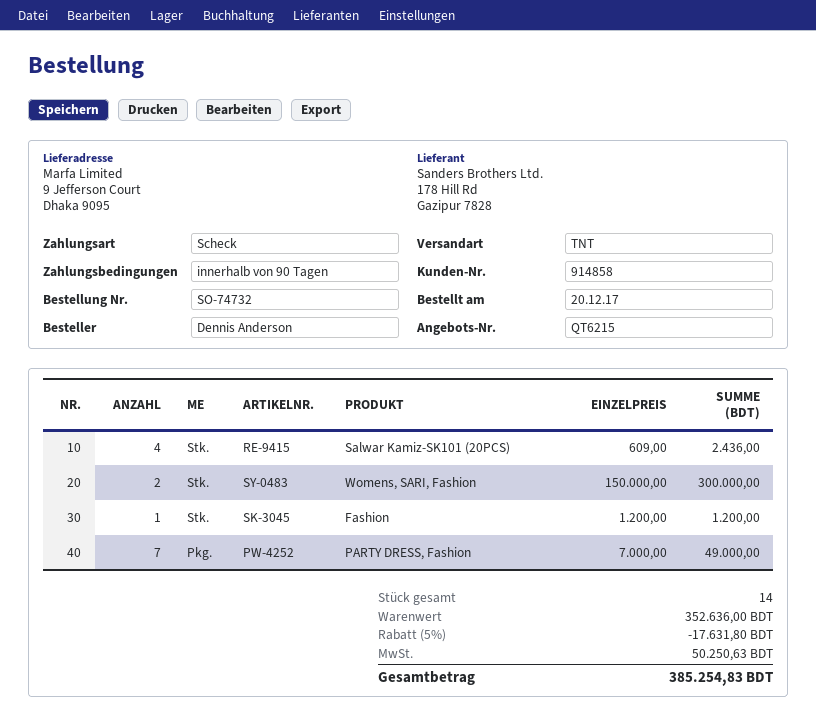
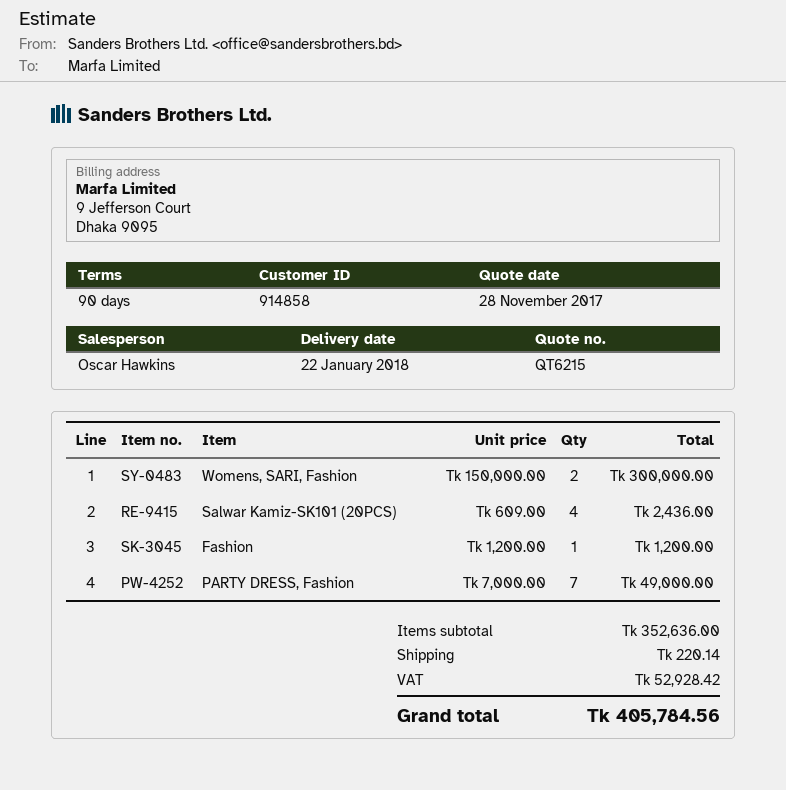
discount: 5% = 17631.80 -> none
shipping: none -> 220.14
tax: 50250.63 -> 52928.42
total: 385254.83 -> 405784.56

